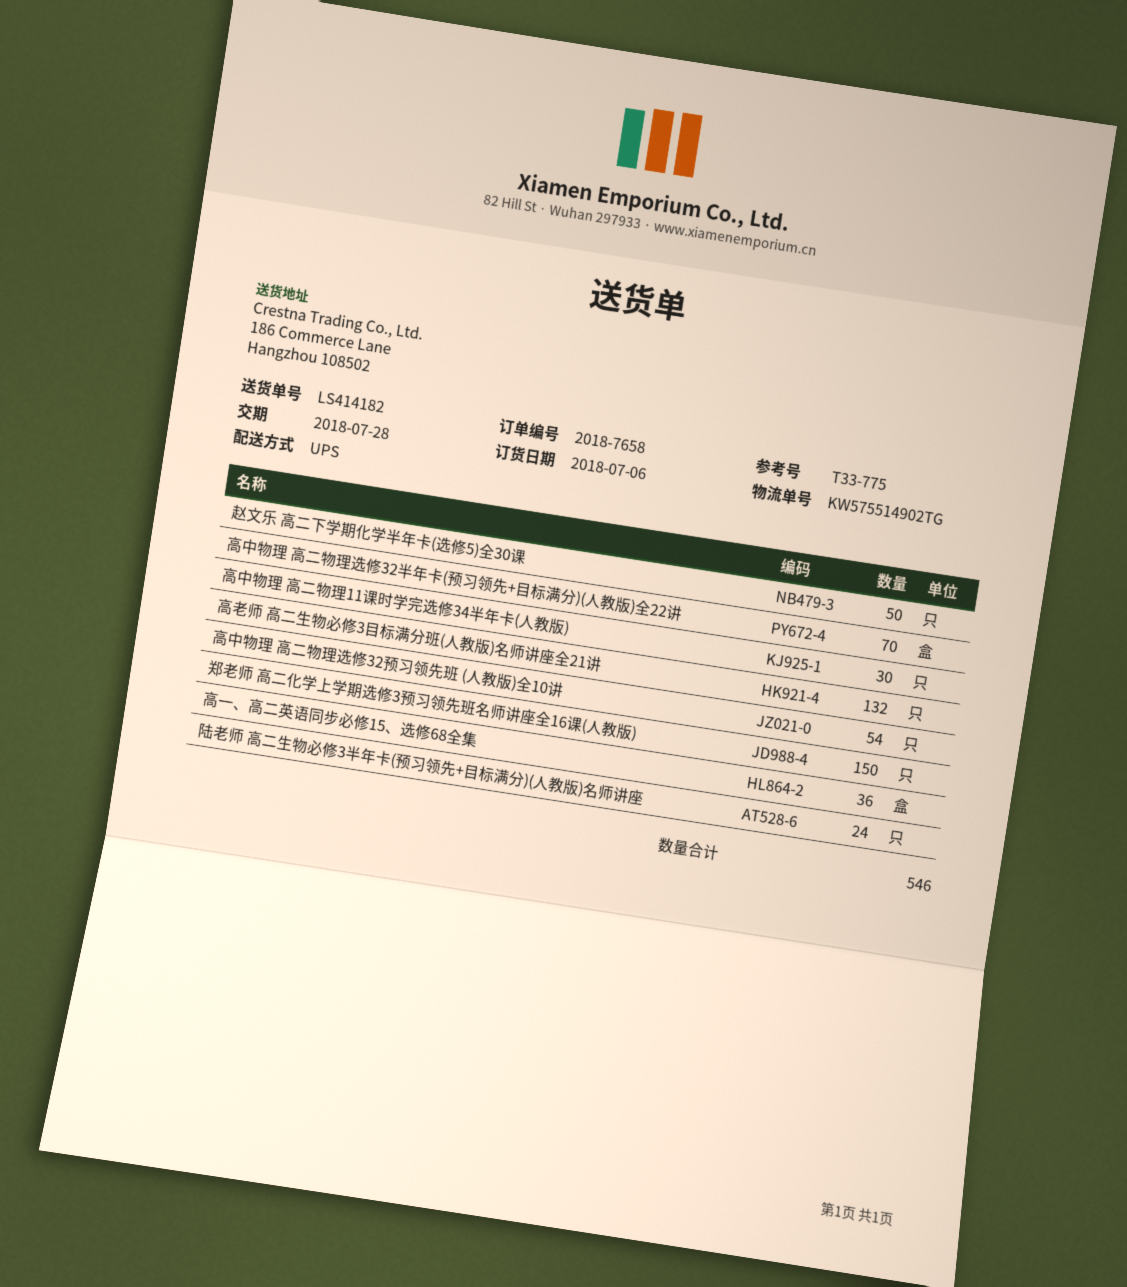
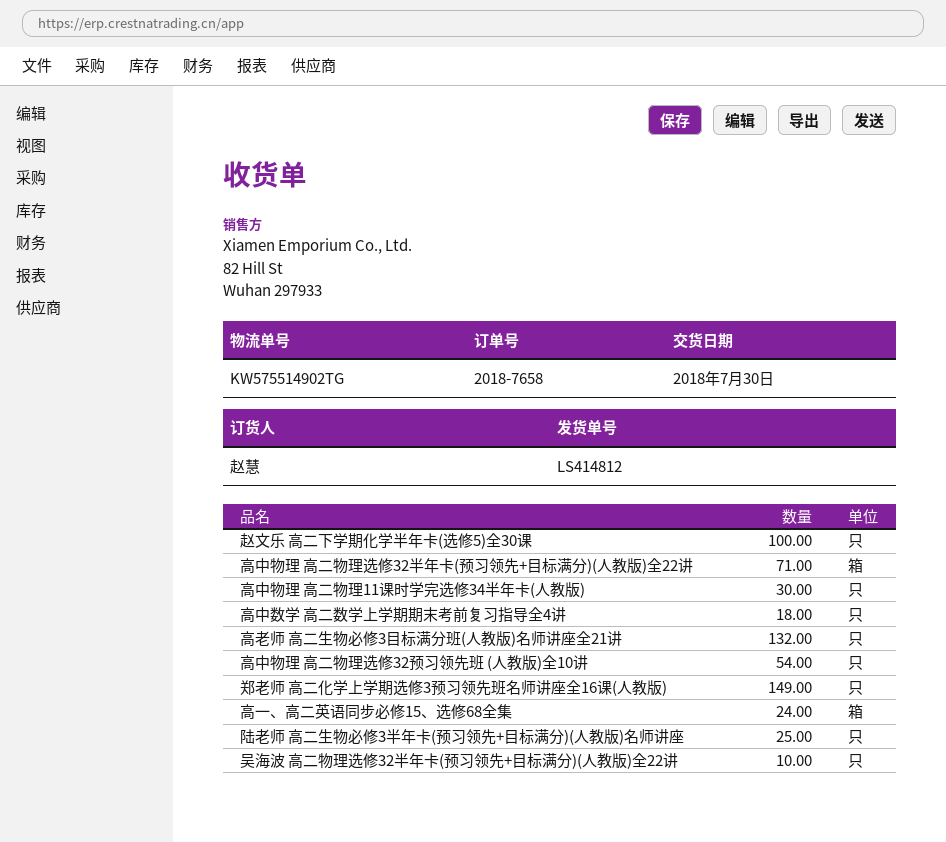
delivery note number: LS414182 -> LS414812
delivery date: 2018-07-28 -> 2018-07-30
赵文乐 高二下学期化学半年卡(选修5)全30课: 50 -> 100
高中物理 高二物理选修32半年卡(预习领先+目标满分)(人教版)全22讲: 70 -> 71
郑老师 高二化学上学期选修3预习领先班名师讲座全16课(人教版): 150 -> 149
高一、高二英语同步必修15、选修68全集: 36 -> 24
陆老师 高二生物必修3半年卡(预习领先+目标满分)(人教版)名师讲座: 24 -> 25
高中数学 高二数学上学期期末考前复习指导全4讲: none -> 18
吴海波 高二物理选修32半年卡(预习领先+目标满分)(人教版)全22讲: none -> 10

